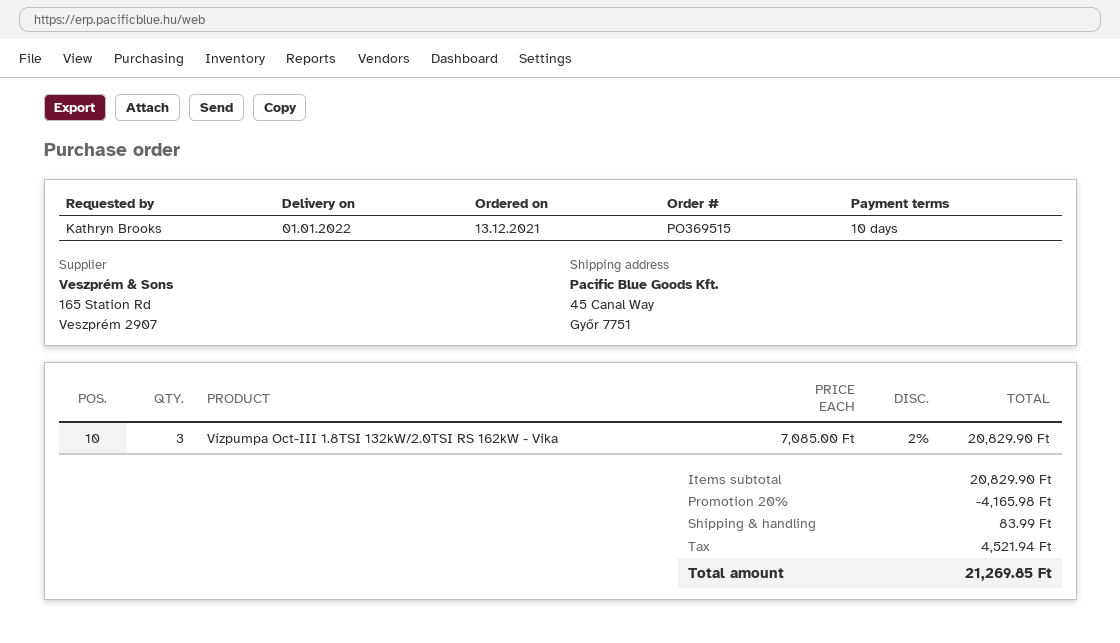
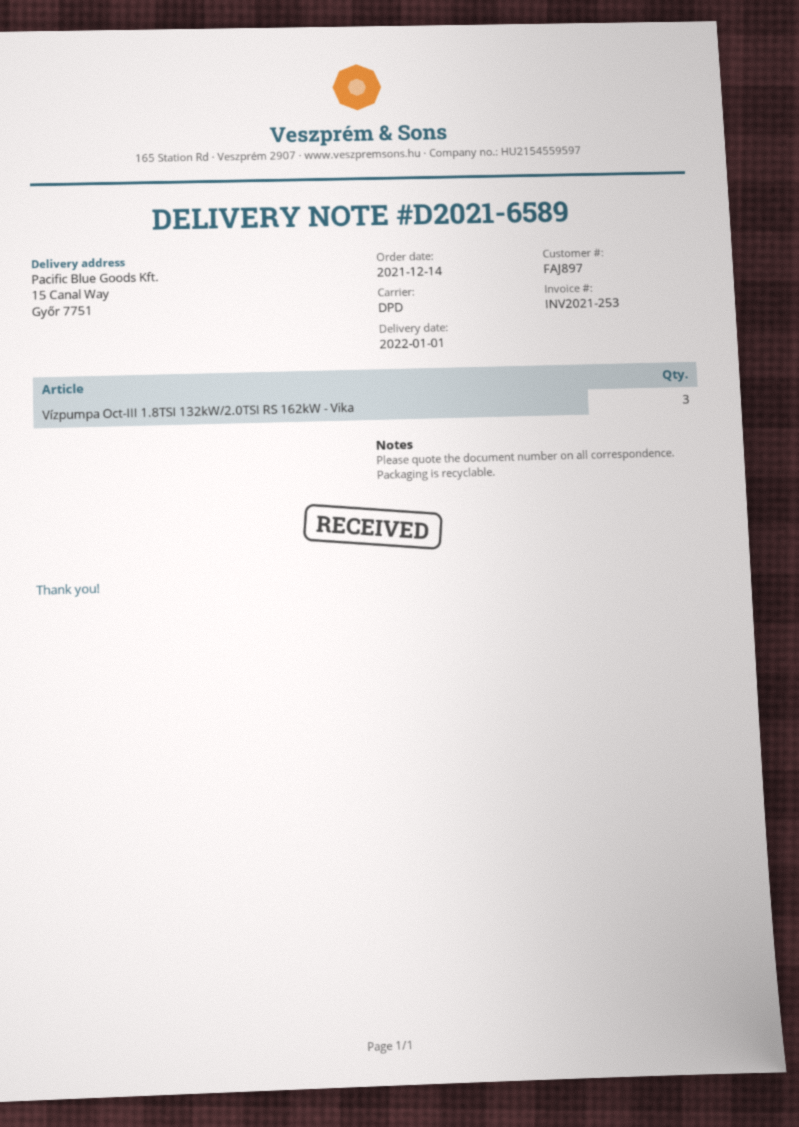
order date: 2021-12-13 -> 2021-12-14
ship to: 45 Canal Way, Győr 7751 -> 15 Canal Way, Győr 7751

